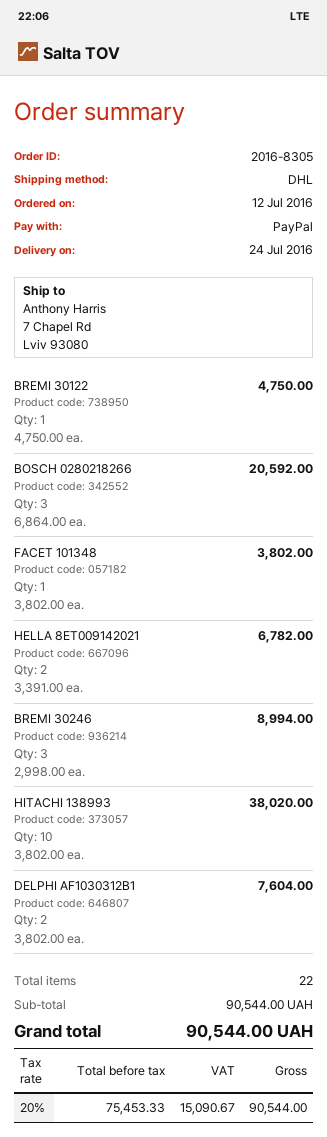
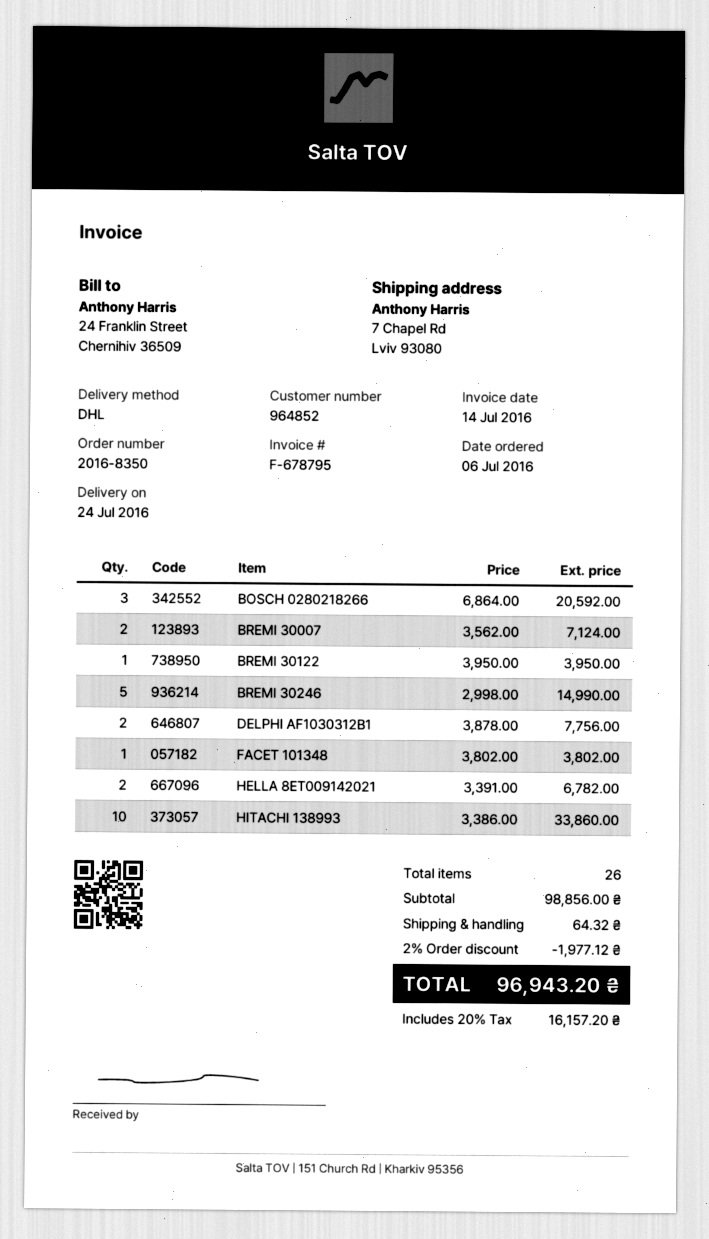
order number: 2016-8305 -> 2016-8350
order date: 2016-07-12 -> 2016-07-06
BREMI 30122: 1 x 4750.00 = 4750.00 -> 1 x 3950.00 = 3950.00
BREMI 30246: 3 x 2998.00 = 8994.00 -> 5 x 2998.00 = 14990.00
HITACHI 138993: 10 x 3802.00 = 38020.00 -> 10 x 3386.00 = 33860.00
DELPHI AF1030312B1: 2 x 3802.00 = 7604.00 -> 2 x 3878.00 = 7756.00
BREMI 30007: none -> 2 x 3562.00 = 7124.00
total quantity: 22 -> 26
subtotal: 90544.00 -> 98856.00
discount: none -> 2% = 1977.12
shipping: none -> 64.32
tax: 20% = 15090.67 -> 20% = 16157.20
total: 90544.00 -> 96943.20

